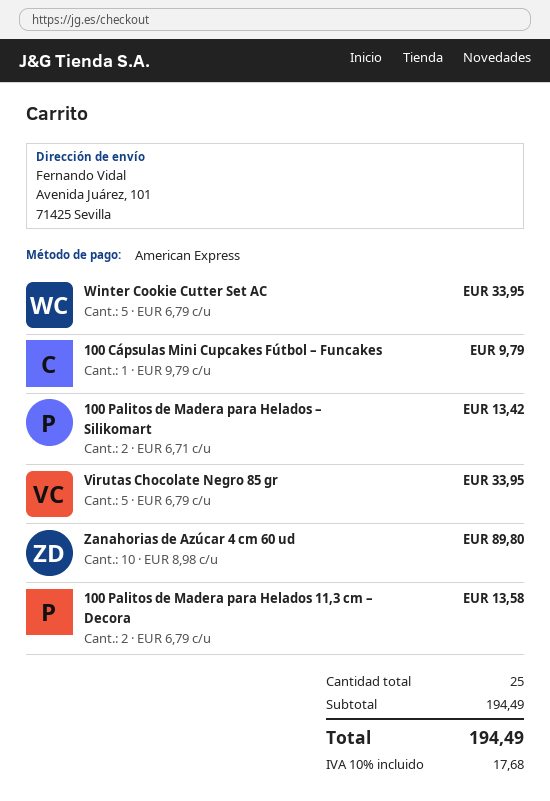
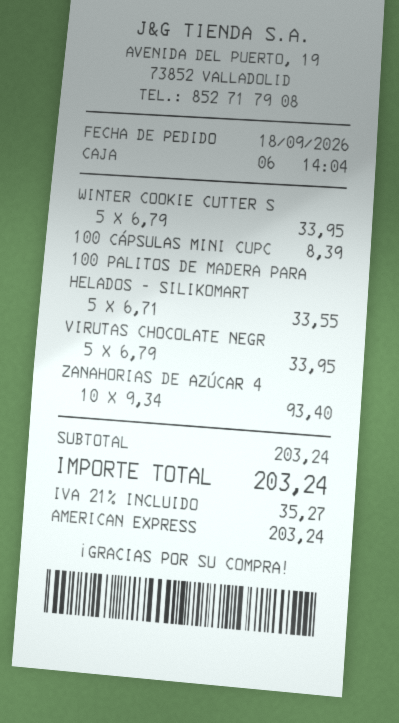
100 Cápsulas Mini Cupcakes Fútbol – Funcakes: 1 x 9.79 = 9.79 -> 1 x 8.39 = 8.39
100 Palitos de Madera para Helados – Silikomart: 2 x 6.71 = 13.42 -> 5 x 6.71 = 33.55
Zanahorias de Azúcar 4 cm 60 ud: 10 x 8.98 = 89.80 -> 10 x 9.34 = 93.40
100 Palitos de Madera para Helados 11,3 cm – Decora: 2 x 6.79 = 13.58 -> none
subtotal: 194.49 -> 203.24
tax: 10% = 17.68 -> 21% = 35.27
total: 194.49 -> 203.24

